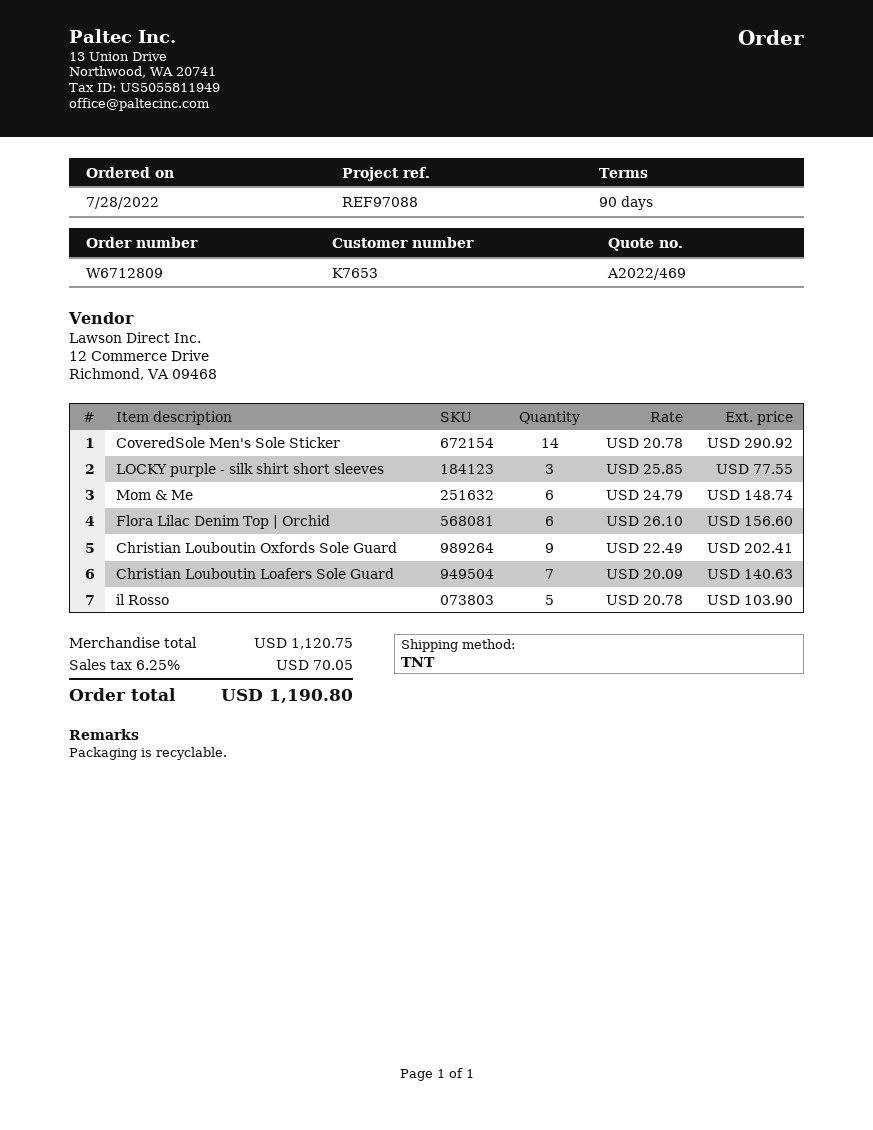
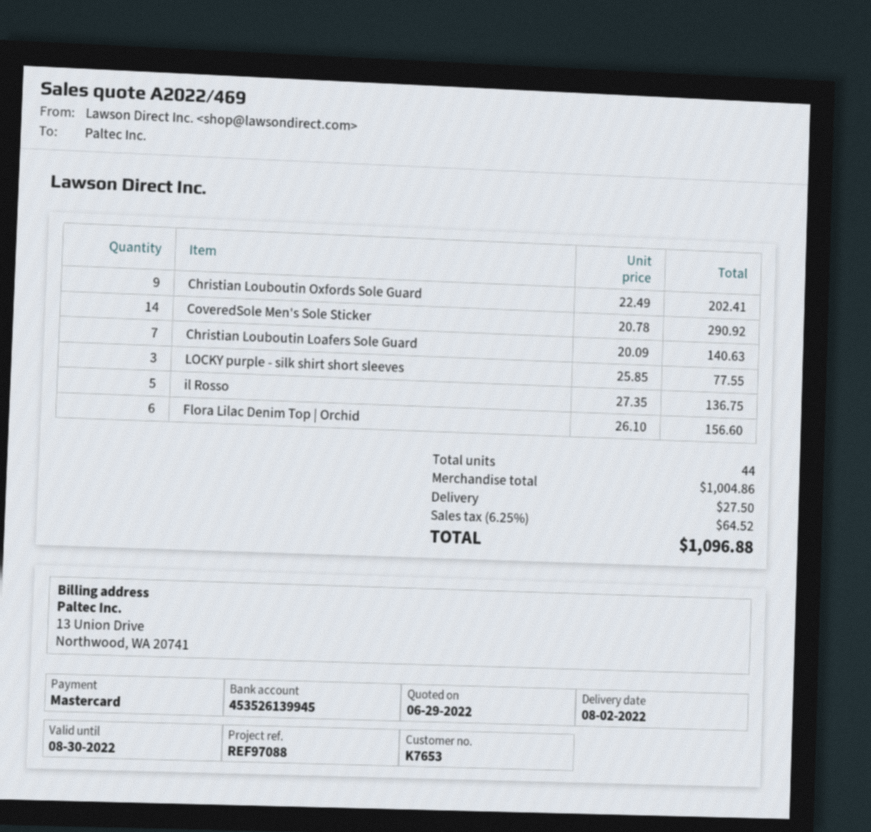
Mom & Me: 6 x 24.79 = 148.74 -> none
il Rosso: 5 x 20.78 = 103.90 -> 5 x 27.35 = 136.75
subtotal: 1120.75 -> 1004.86
shipping: none -> 27.50
tax: 6.25% = 70.05 -> 6.25% = 64.52
total: 1190.80 -> 1096.88

